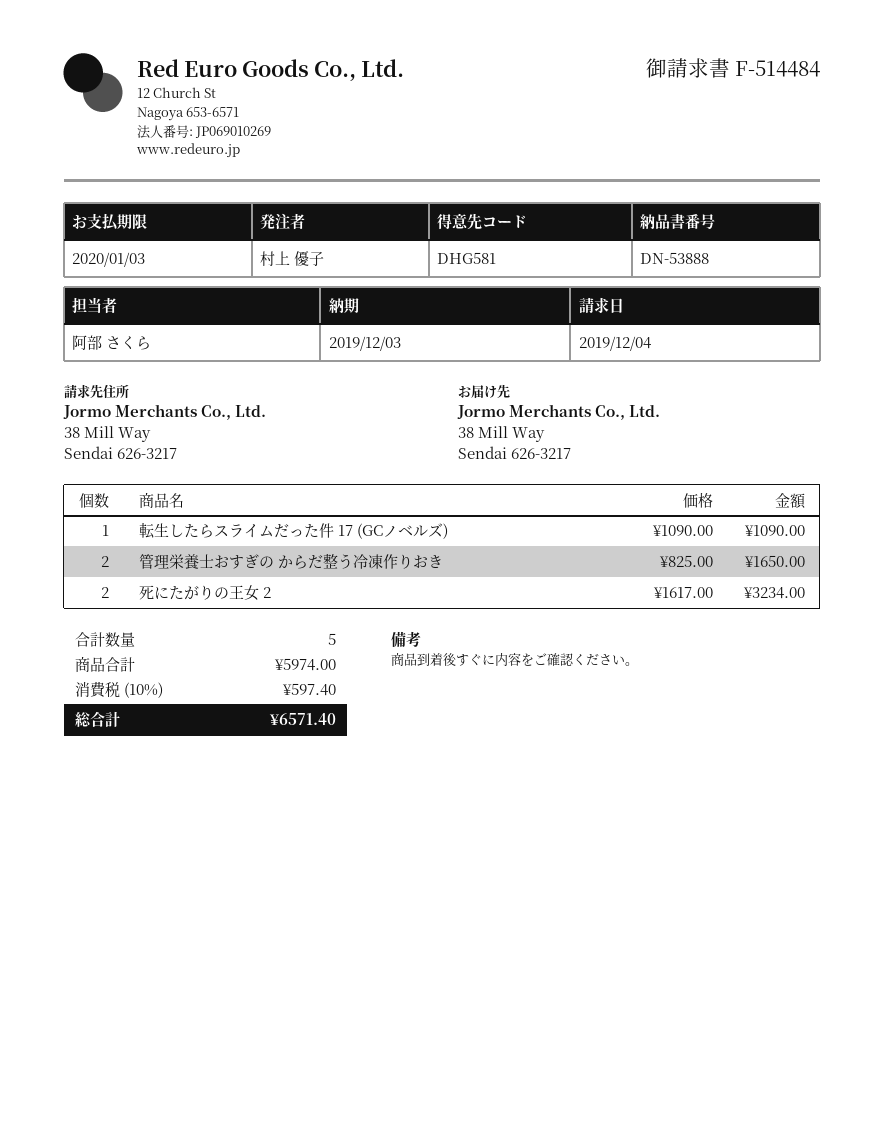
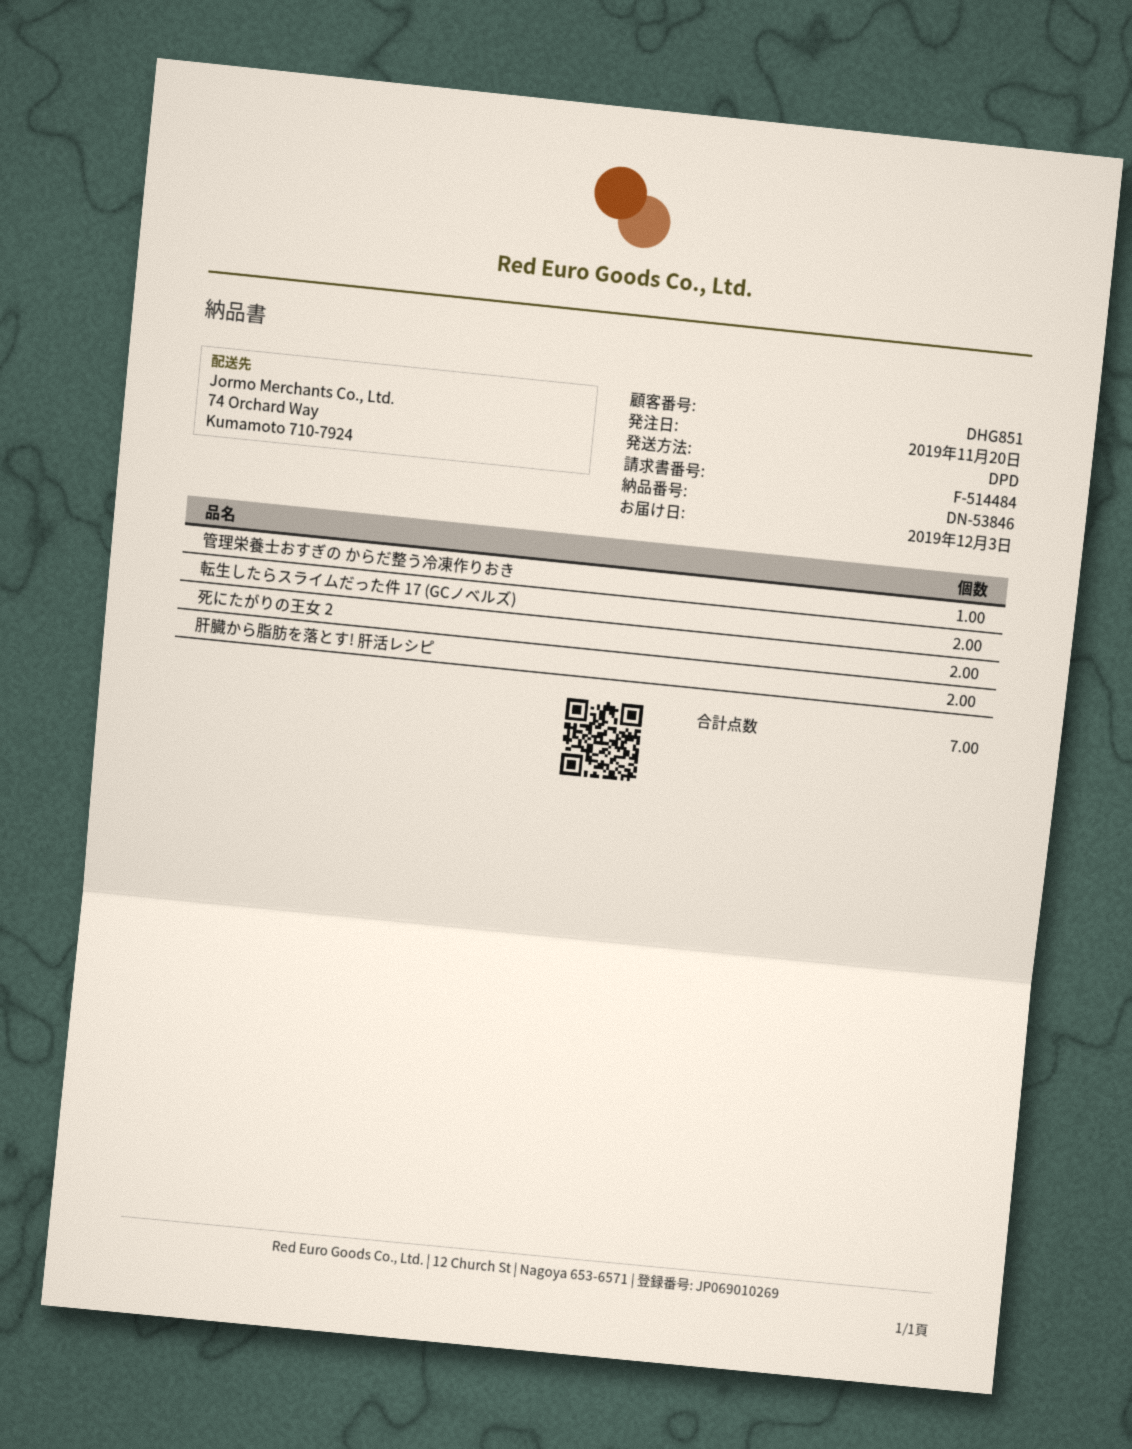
delivery note number: DN-53888 -> DN-53846
customer number: DHG581 -> DHG851
ship to: 38 Mill Way, Sendai 626-3217 -> 74 Orchard Way, Kumamoto 710-7924
転生したらスライムだった件 17 (GCノベルズ): 1 -> 2
管理栄養士おすぎの からだ整う冷凍作りおき: 2 -> 1
肝臓から脂肪を落とす! 肝活レシピ: none -> 2
total quantity: 5 -> 7

